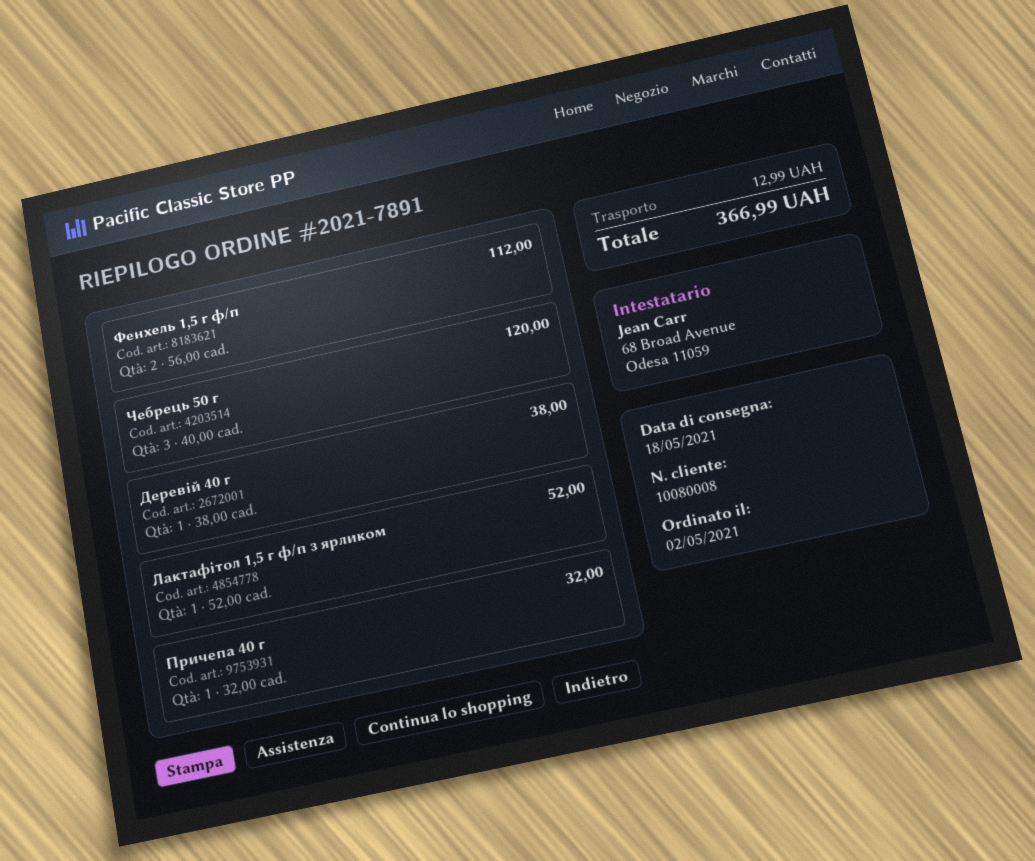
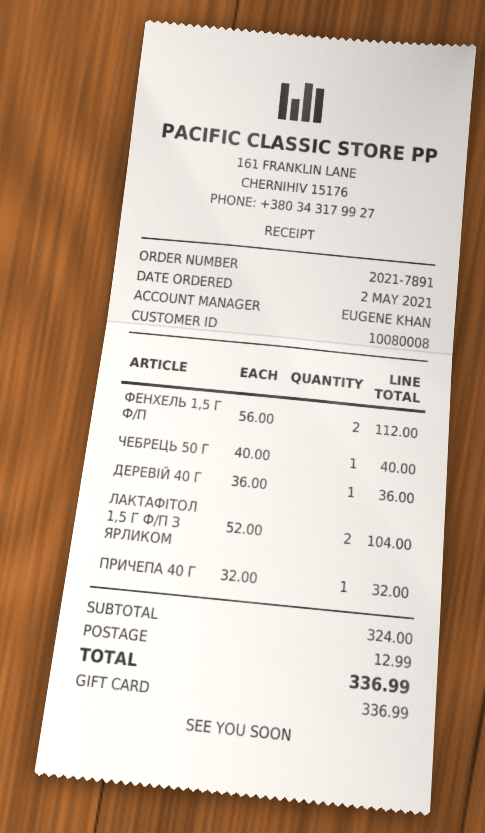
Чебрець 50 г: 3 x 40.00 = 120.00 -> 1 x 40.00 = 40.00
Деревій 40 г: 1 x 38.00 = 38.00 -> 1 x 36.00 = 36.00
Лактафітол 1,5 г ф/п з ярликом: 1 x 52.00 = 52.00 -> 2 x 52.00 = 104.00
total: 366.99 -> 336.99

